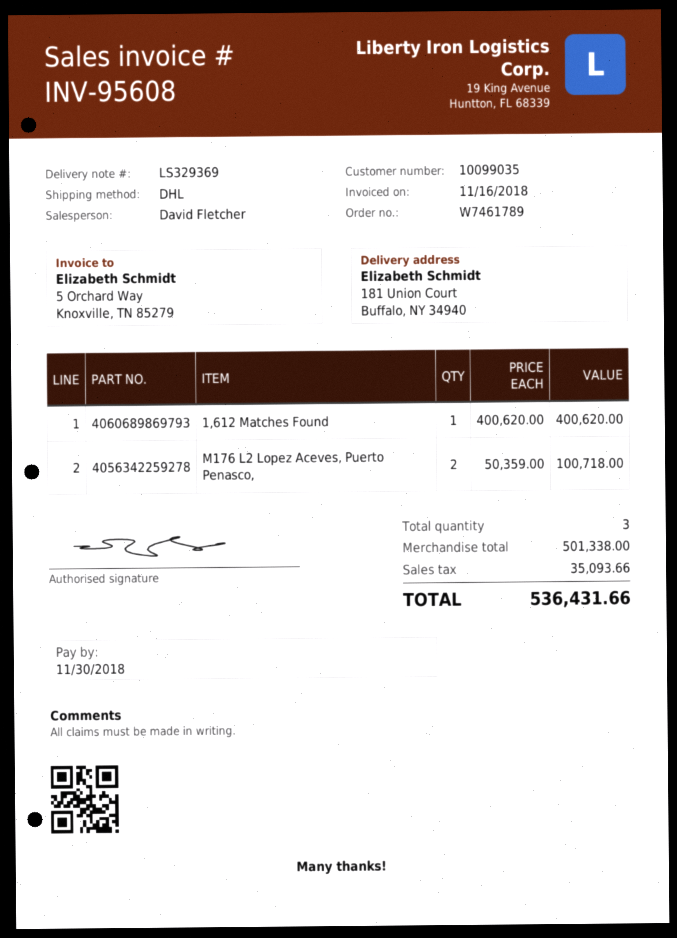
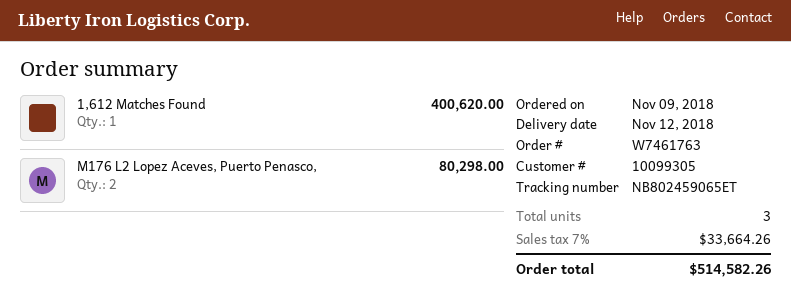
order number: W7461789 -> W7461763
customer number: 10099035 -> 10099305
M176 L2 Lopez Aceves, Puerto Penasco,: 2 for 100718.00 -> 2 for 80298.00
tax: 35093.66 -> 33664.26
total: 536431.66 -> 514582.26

